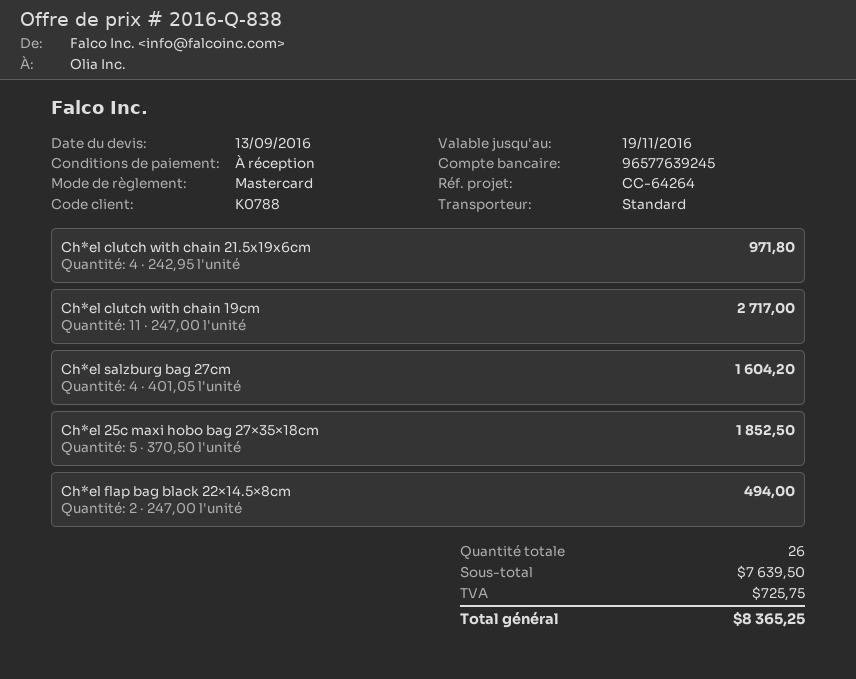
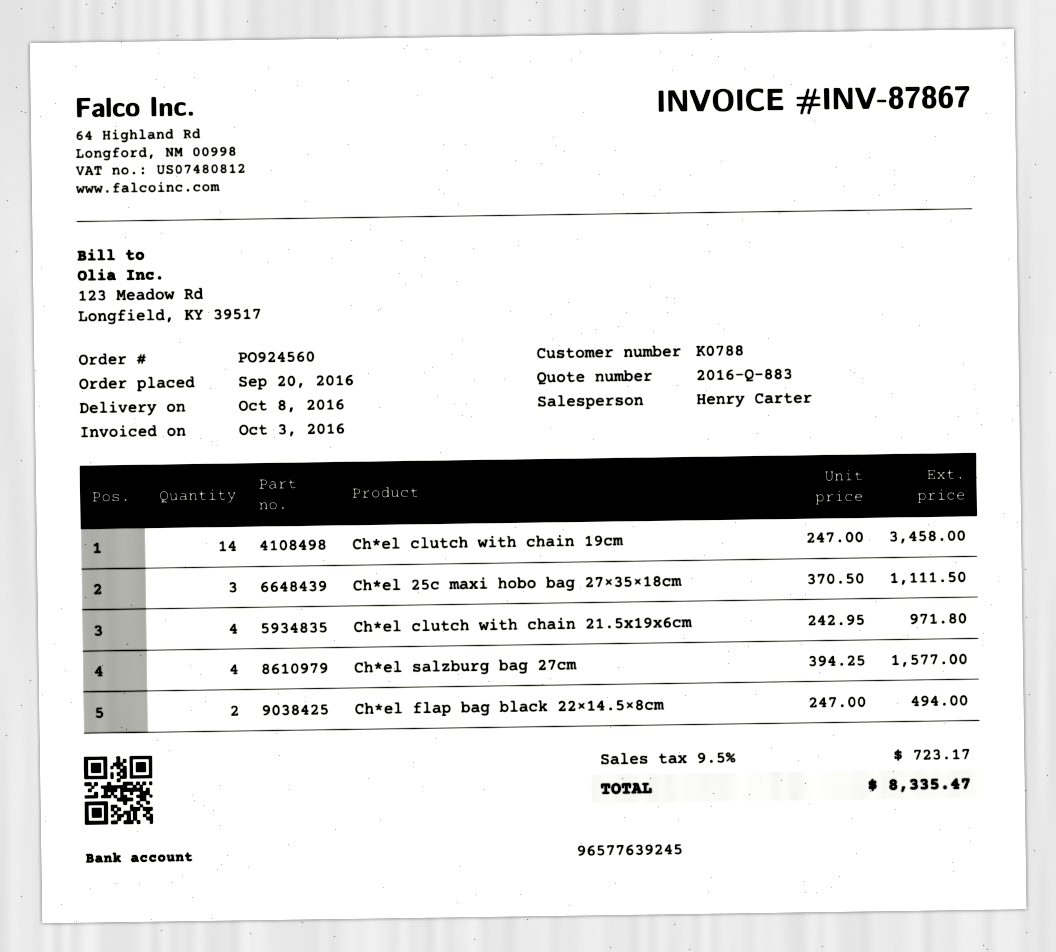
quote number: 2016-Q-838 -> 2016-Q-883
Ch*el clutch with chain 19cm: 11 x 247.00 = 2717.00 -> 14 x 247.00 = 3458.00
Ch*el salzburg bag 27cm: 4 x 401.05 = 1604.20 -> 4 x 394.25 = 1577.00
Ch*el 25c maxi hobo bag 27×35×18cm: 5 x 370.50 = 1852.50 -> 3 x 370.50 = 1111.50
tax: 725.75 -> 723.17
total: 8365.25 -> 8335.47

